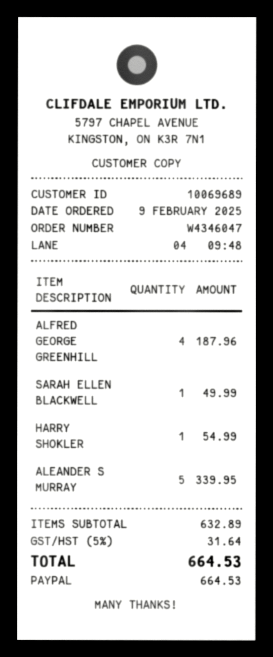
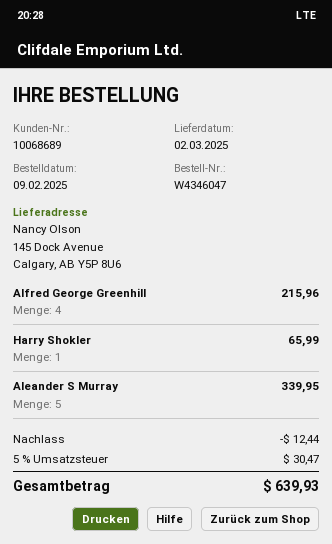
customer number: 10069689 -> 10068689
ALFRED GEORGE GREENHILL: 4 for 187.96 -> 4 for 215.96
SARAH ELLEN BLACKWELL: 1 for 49.99 -> none
HARRY SHOKLER: 1 for 54.99 -> 1 for 65.99
discount: none -> 12.44
tax: 5% = 31.64 -> 5% = 30.47
total: 664.53 -> 639.93

